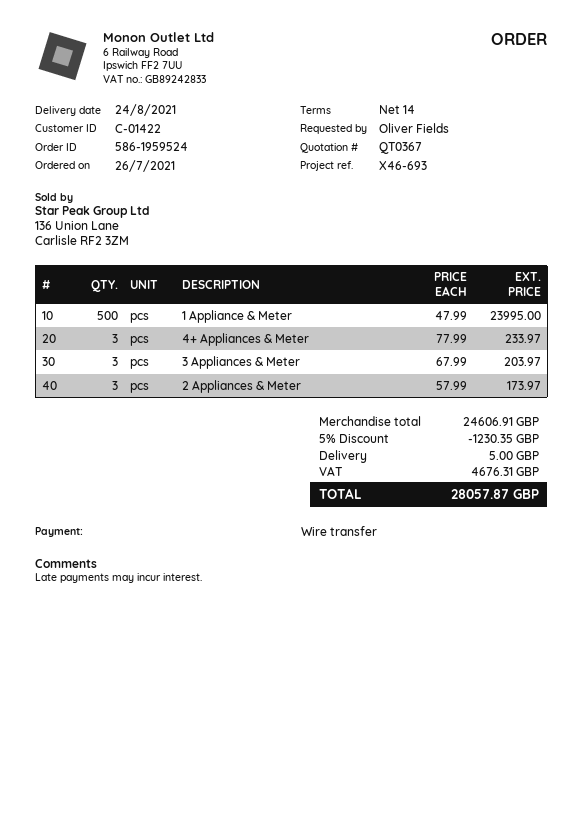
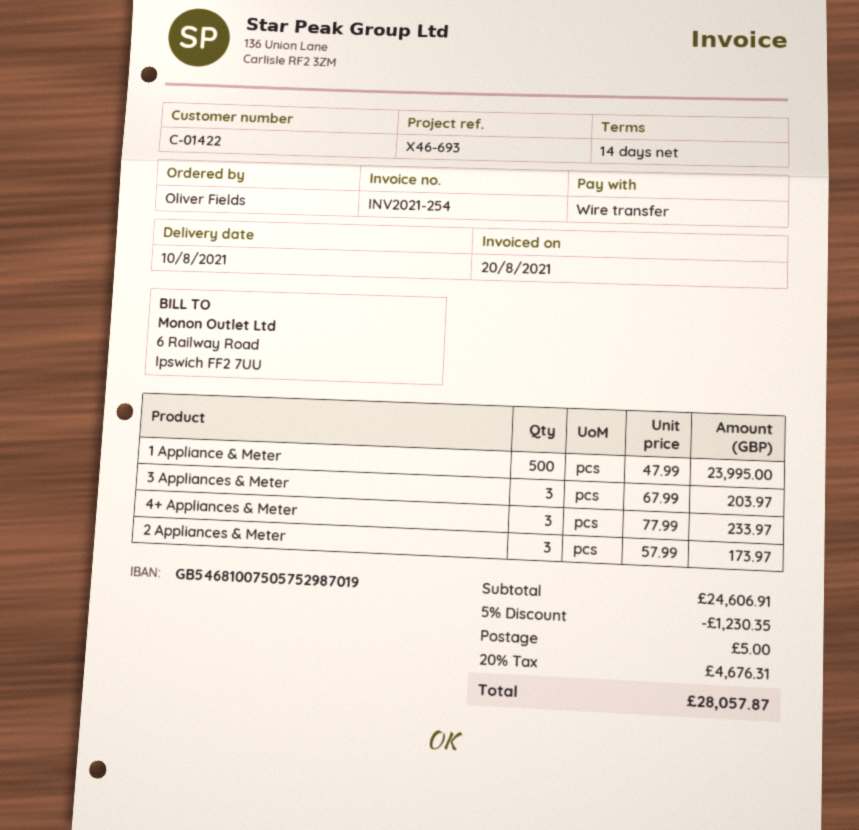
delivery date: 2021-08-24 -> 2021-08-10

